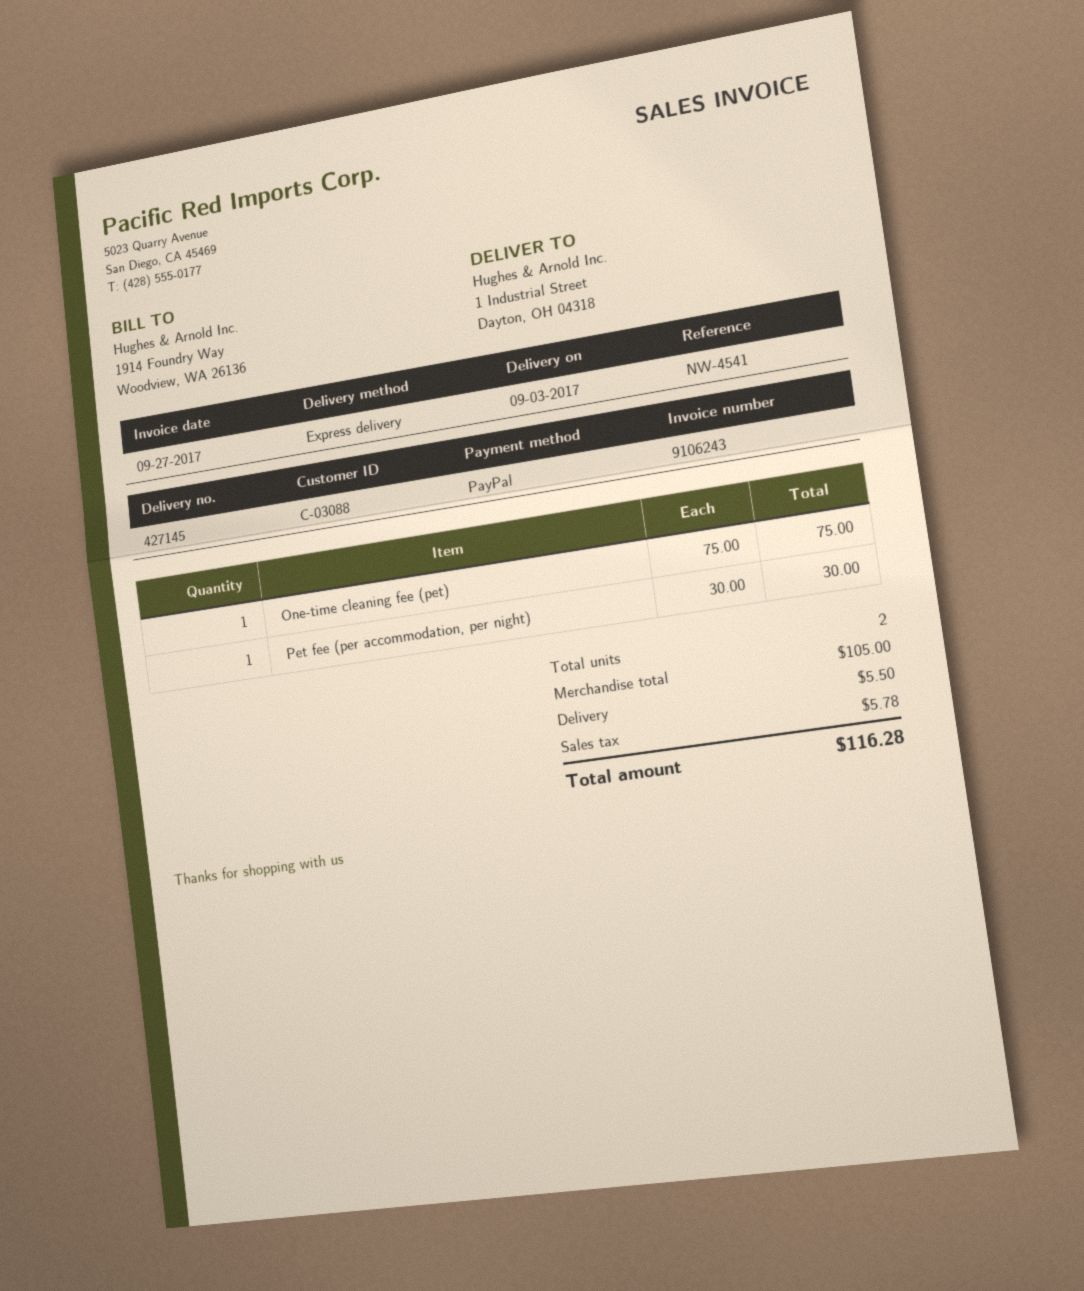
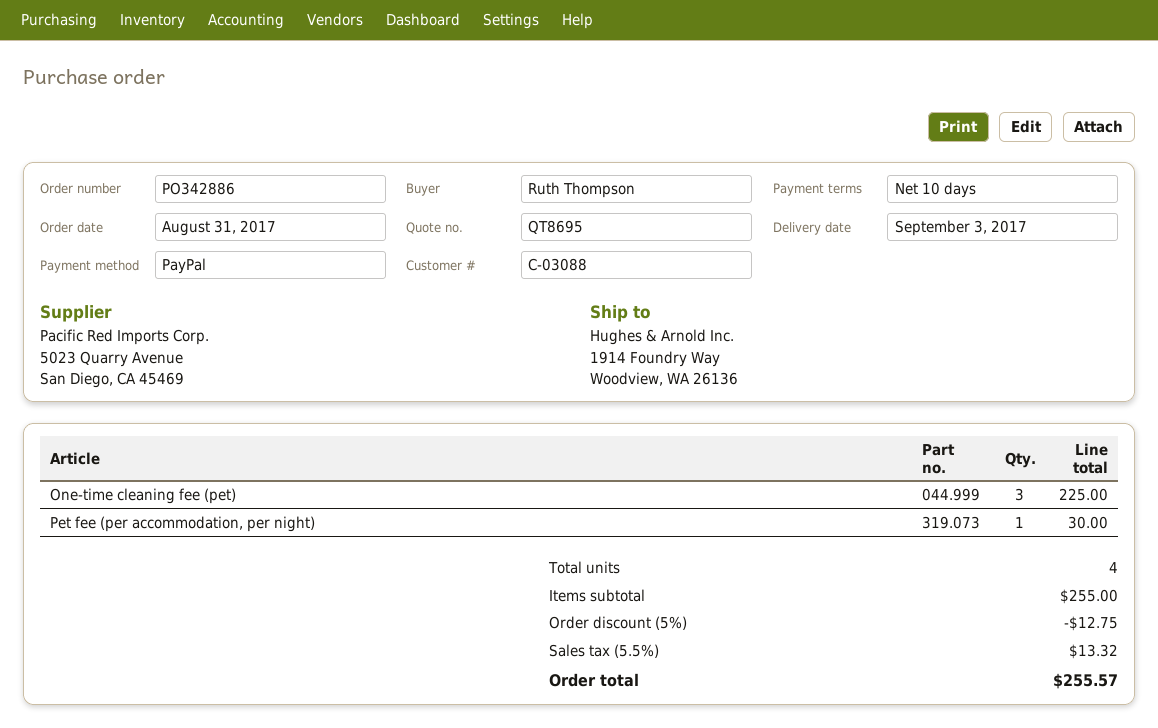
ship to: 1 Industrial Street, Dayton, OH 04318 -> 1914 Foundry Way, Woodview, WA 26136
One-time cleaning fee (pet): 1 for 75.00 -> 3 for 225.00
total quantity: 2 -> 4
subtotal: 105.00 -> 255.00
discount: none -> 5% = 12.75
shipping: 5.50 -> none
tax: 5.78 -> 13.32
total: 116.28 -> 255.57

